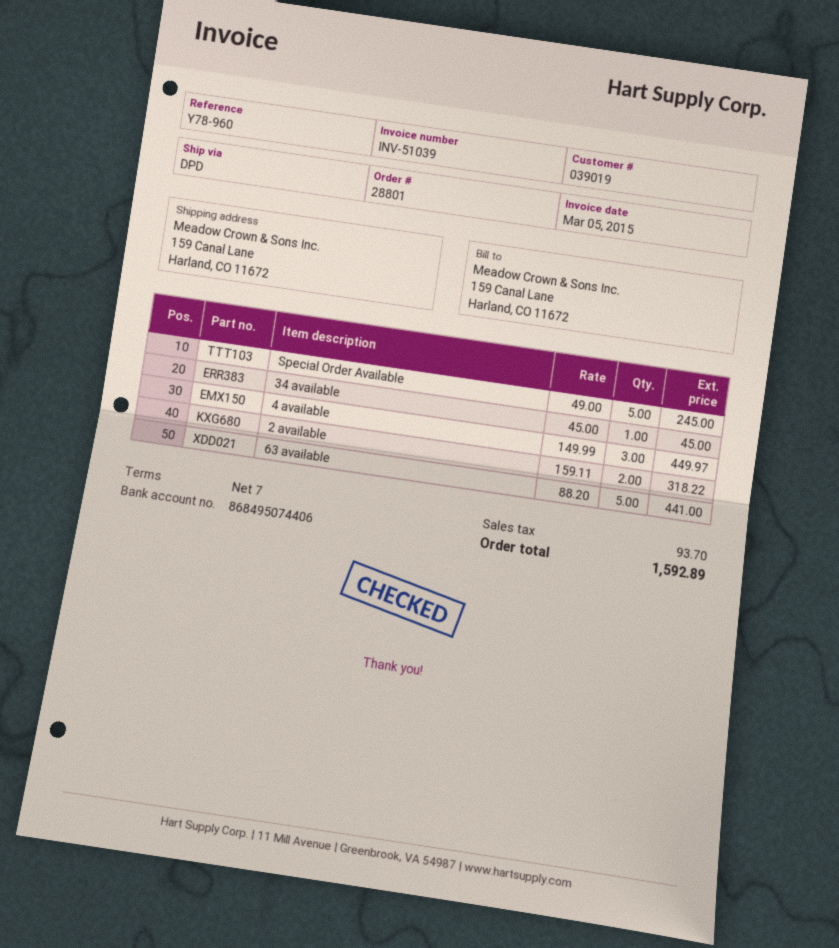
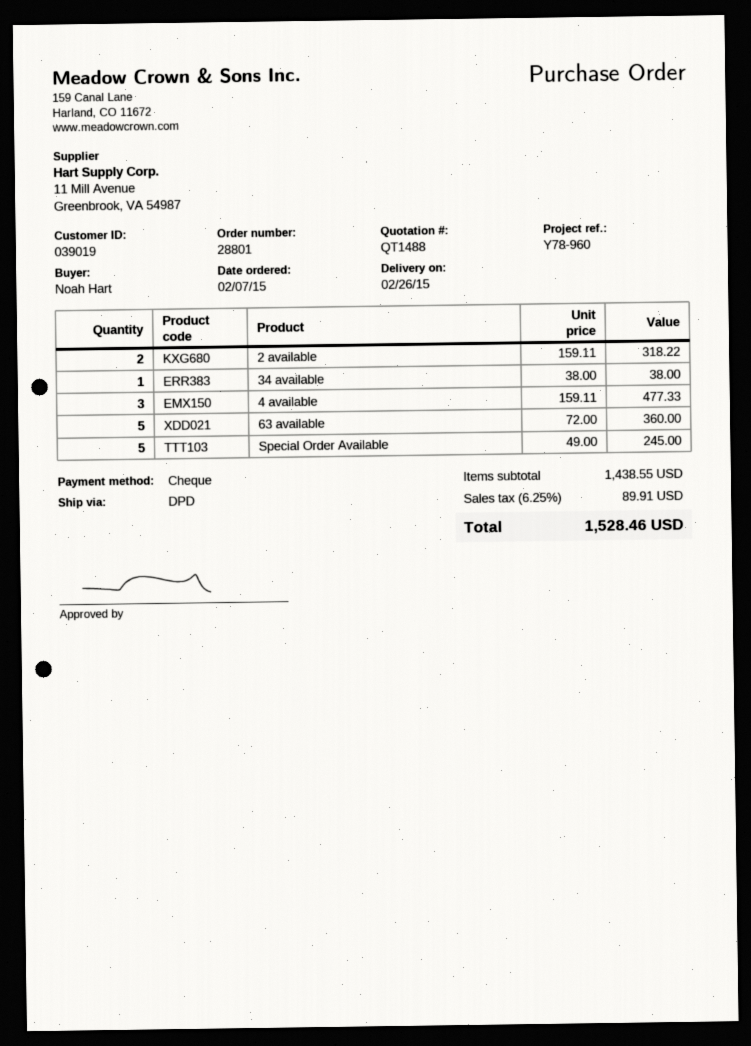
34 available: 1 x 45.00 = 45.00 -> 1 x 38.00 = 38.00
4 available: 3 x 149.99 = 449.97 -> 3 x 159.11 = 477.33
63 available: 5 x 88.20 = 441.00 -> 5 x 72.00 = 360.00
tax: 93.70 -> 89.91
total: 1592.89 -> 1528.46

